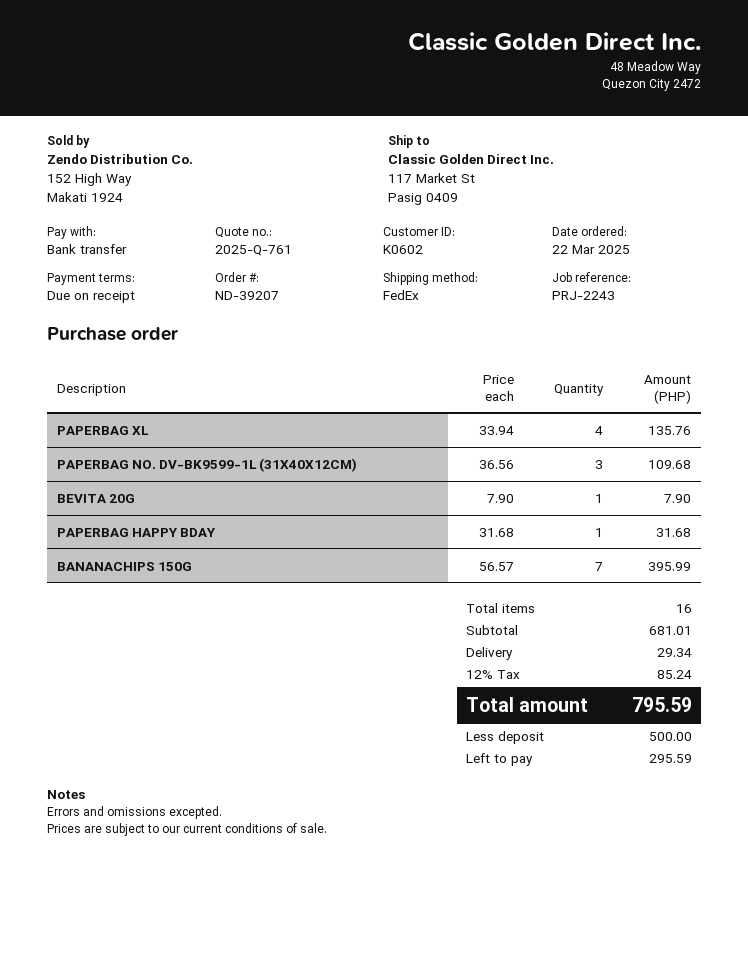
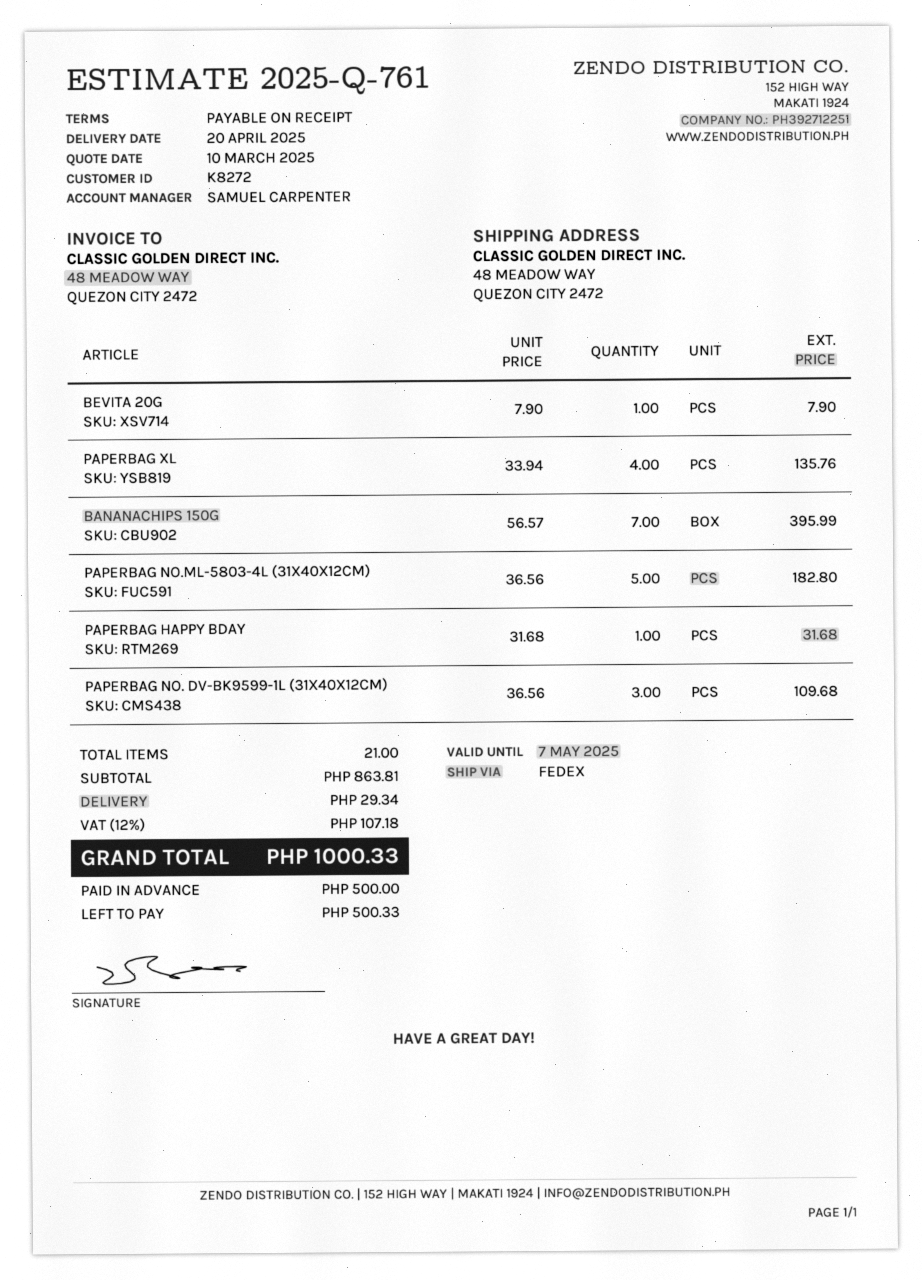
customer number: K0602 -> K8272
ship to: 117 Market St, Pasig 0409 -> 48 MEADOW WAY, QUEZON CITY 2472
PAPERBAG NO.ML-5803-4L (31X40X12CM): none -> 5 x 36.56 = 182.80
total quantity: 16 -> 21
subtotal: 681.01 -> 863.81
tax: 12% = 85.24 -> 12% = 107.18
total: 795.59 -> 1000.33
balance: 295.59 -> 500.33

